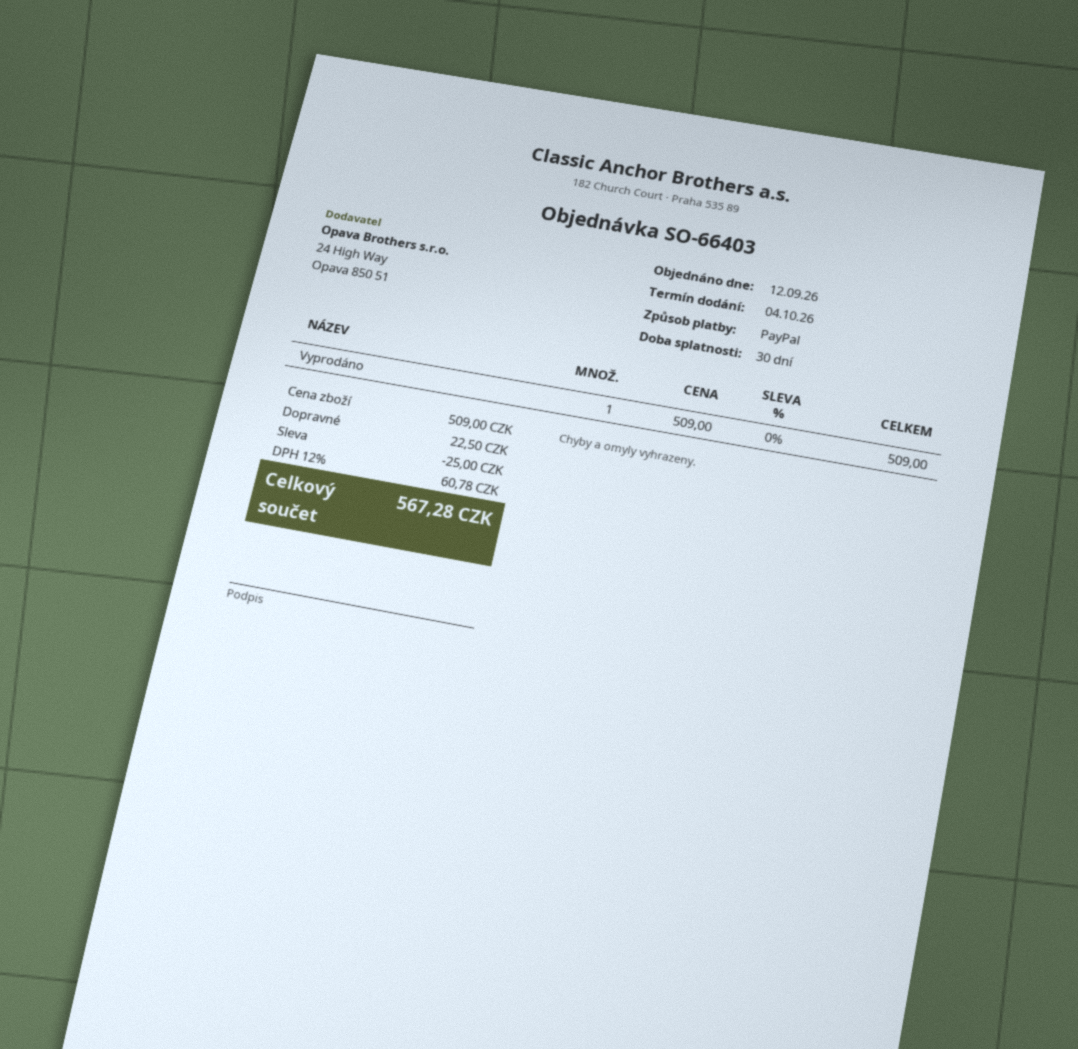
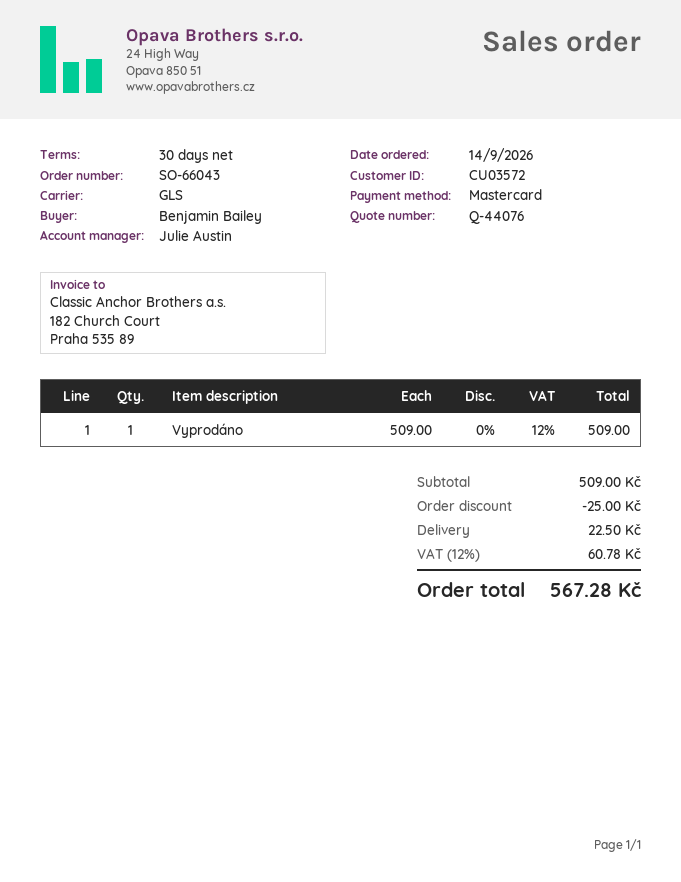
order number: SO-66403 -> SO-66043
order date: 2026-09-12 -> 2026-09-14
payment method: PayPal -> Mastercard

